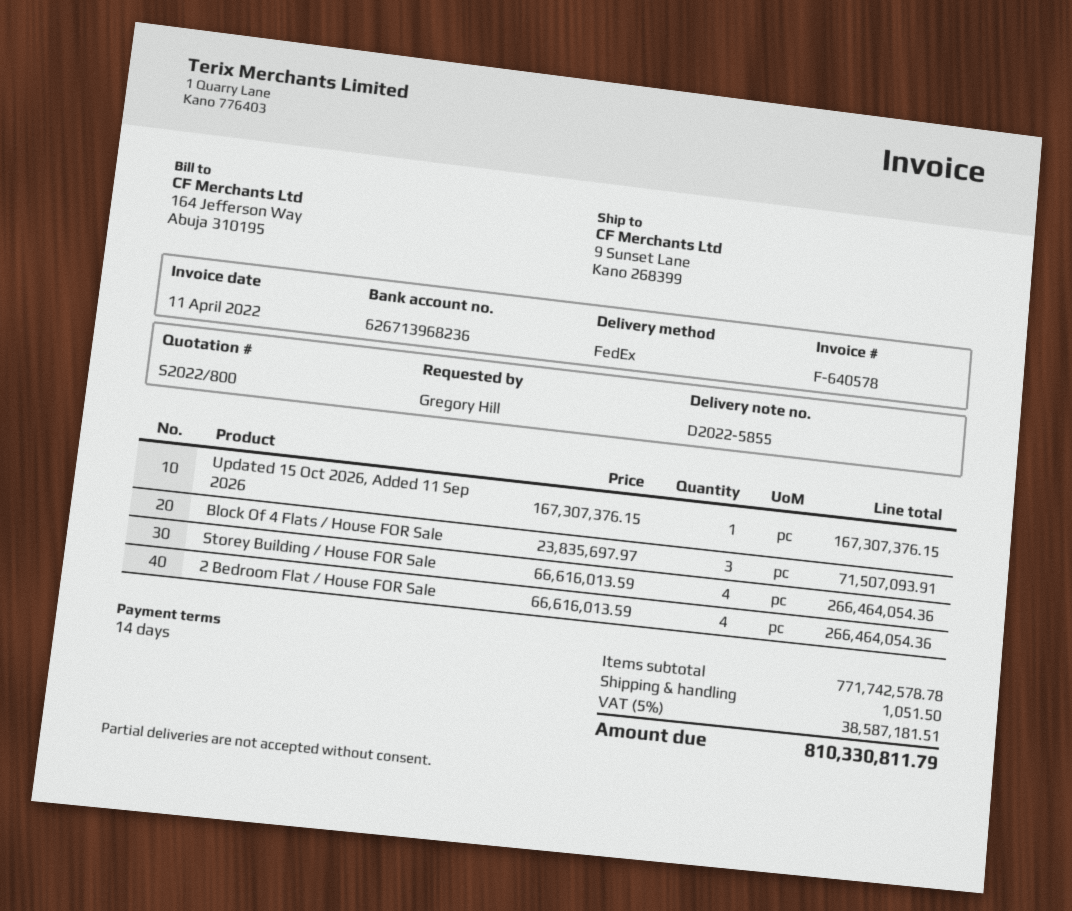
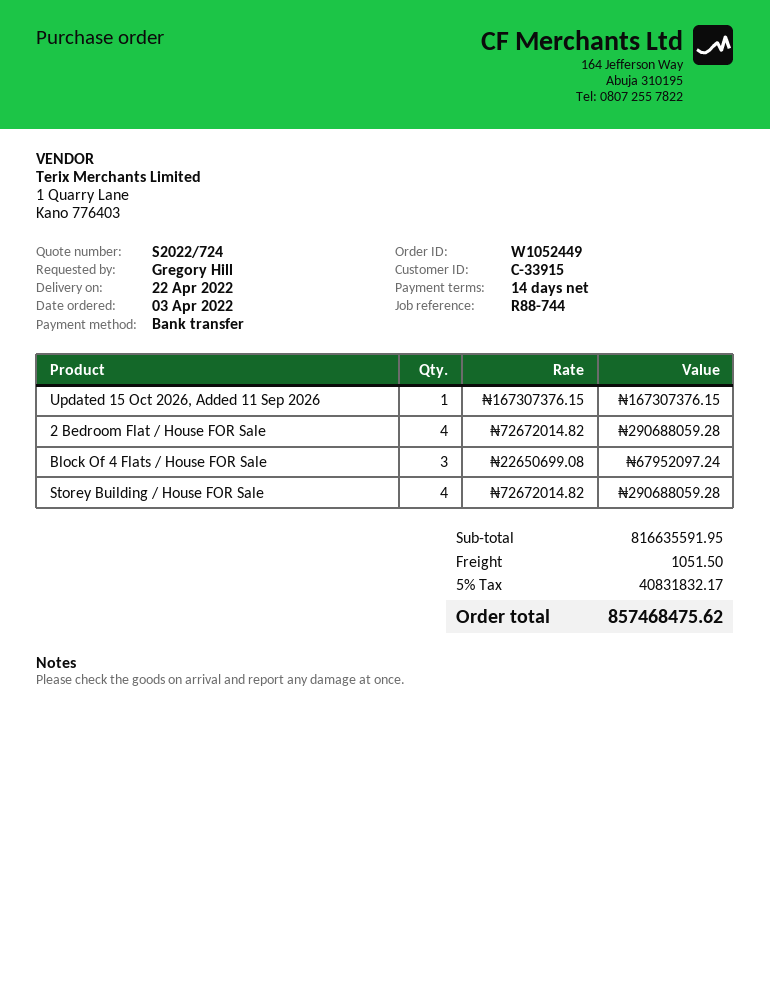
quote number: S2022/800 -> S2022/724
Block Of 4 Flats / House FOR Sale: 3 x 23835697.97 = 71507093.91 -> 3 x 22650699.08 = 67952097.24
Storey Building / House FOR Sale: 4 x 66616013.59 = 266464054.36 -> 4 x 72672014.82 = 290688059.28
2 Bedroom Flat / House FOR Sale: 4 x 66616013.59 = 266464054.36 -> 4 x 72672014.82 = 290688059.28
subtotal: 771742578.78 -> 816635591.95
tax: 5% = 38587181.51 -> 5% = 40831832.17
total: 810330811.79 -> 857468475.62

